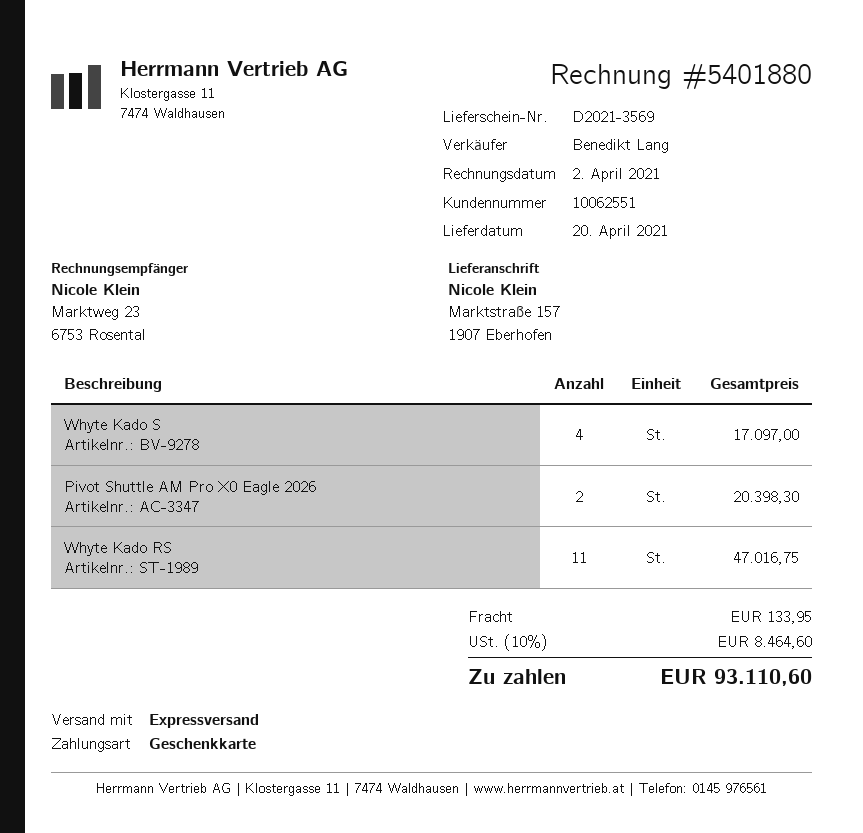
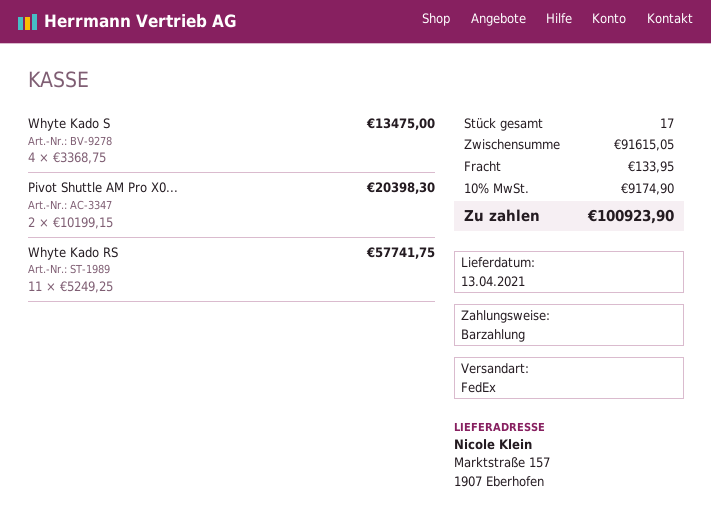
delivery date: 2021-04-20 -> 2021-04-13
payment method: gift card -> cash
shipping method: express -> FedEx
Whyte Kado S: 4 for 17097.00 -> 4 for 13475.00
Whyte Kado RS: 11 for 47016.75 -> 11 for 57741.75
tax: 10% = 8464.60 -> 10% = 9174.90
total: 93110.60 -> 100923.90

